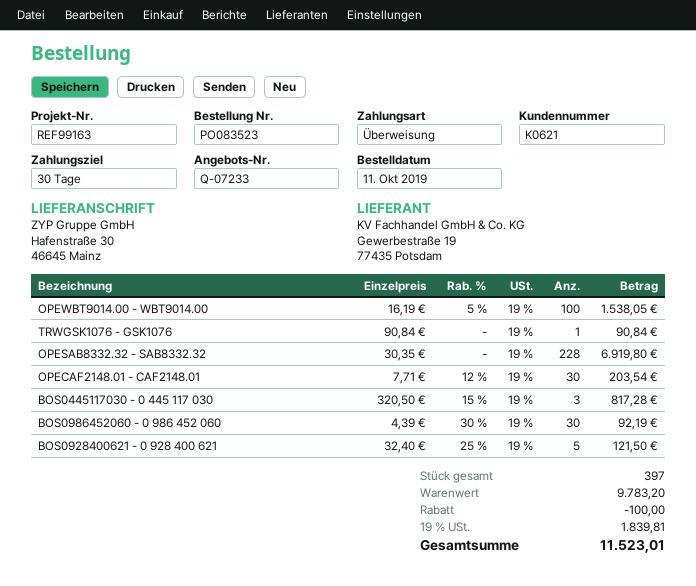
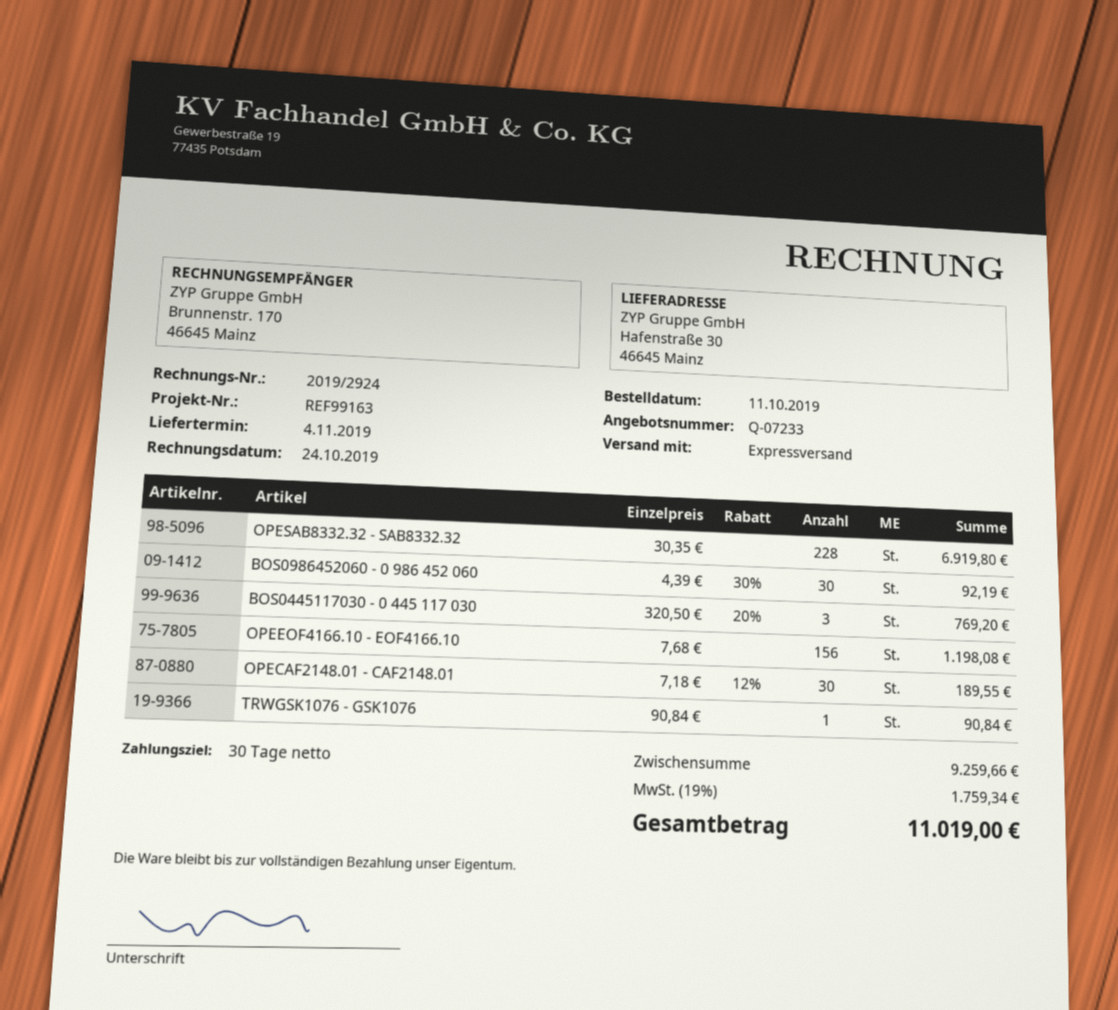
OPEWBT9014.00 - WBT9014.00: 100 x 16.19 - 5% = 1538.05 -> none
OPECAF2148.01 - CAF2148.01: 30 x 7.71 - 12% = 203.54 -> 30 x 7.18 - 12% = 189.55
BOS0445117030 - 0 445 117 030: 3 x 320.50 - 15% = 817.28 -> 3 x 320.50 - 20% = 769.20
BOS0928400621 - 0 928 400 621: 5 x 32.40 - 25% = 121.50 -> none
OPEEOF4166.10 - EOF4166.10: none -> 156 x 7.68 = 1198.08
subtotal: 9783.20 -> 9259.66
discount: 100.00 -> none
tax: 19% = 1839.81 -> 19% = 1759.34
total: 11523.01 -> 11019.00

